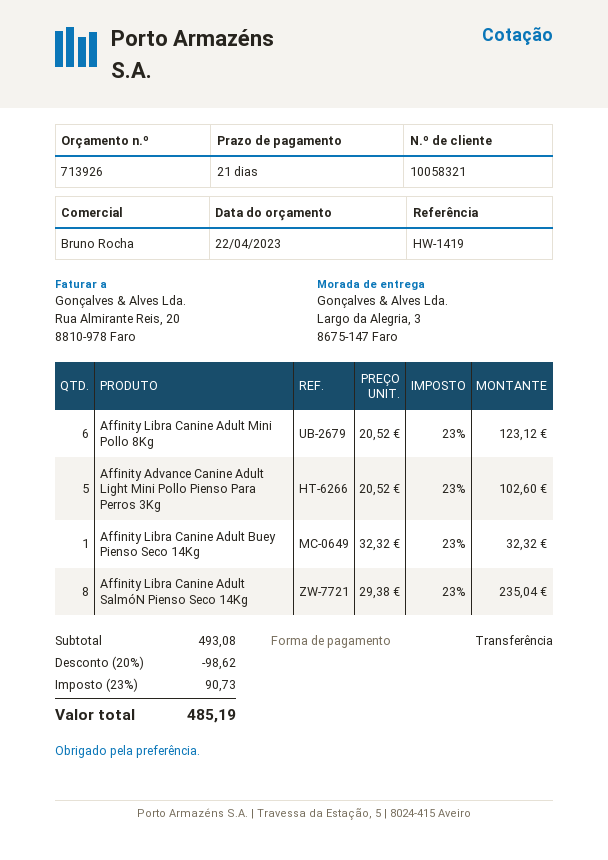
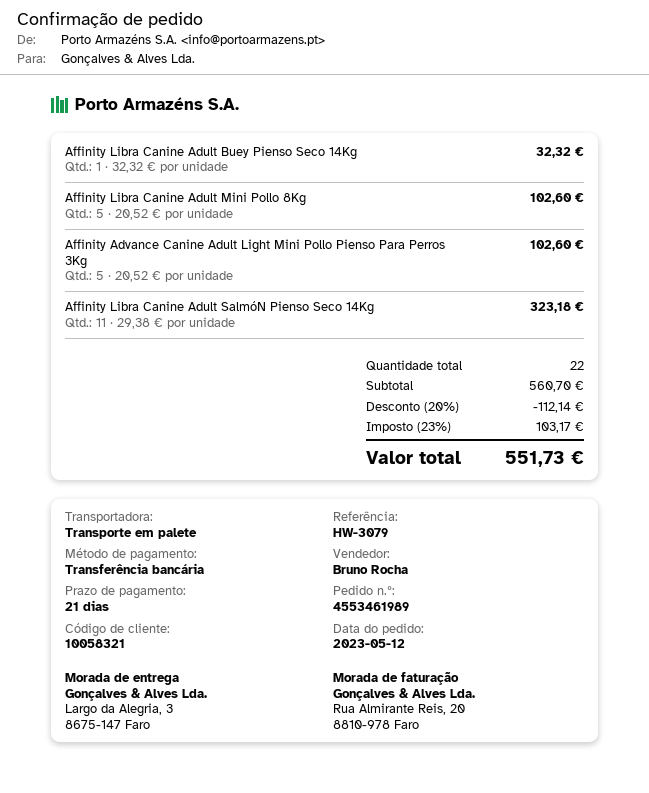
reference: HW-1419 -> HW-3079
Affinity Libra Canine Adult Mini Pollo 8Kg: 6 x 20.52 = 123.12 -> 5 x 20.52 = 102.60
Affinity Libra Canine Adult SalmóN Pienso Seco 14Kg: 8 x 29.38 = 235.04 -> 11 x 29.38 = 323.18
subtotal: 493.08 -> 560.70
discount: 20% = 98.62 -> 20% = 112.14
tax: 23% = 90.73 -> 23% = 103.17
total: 485.19 -> 551.73

